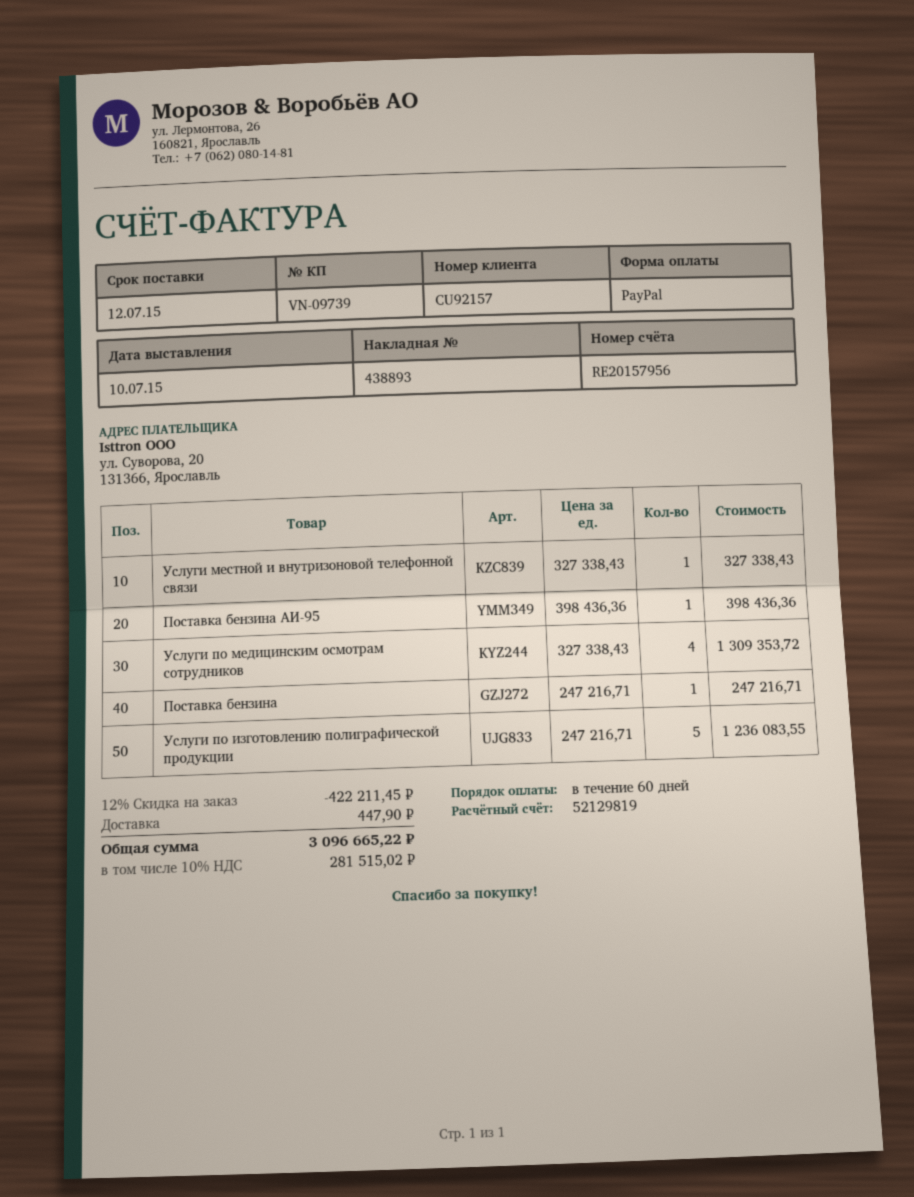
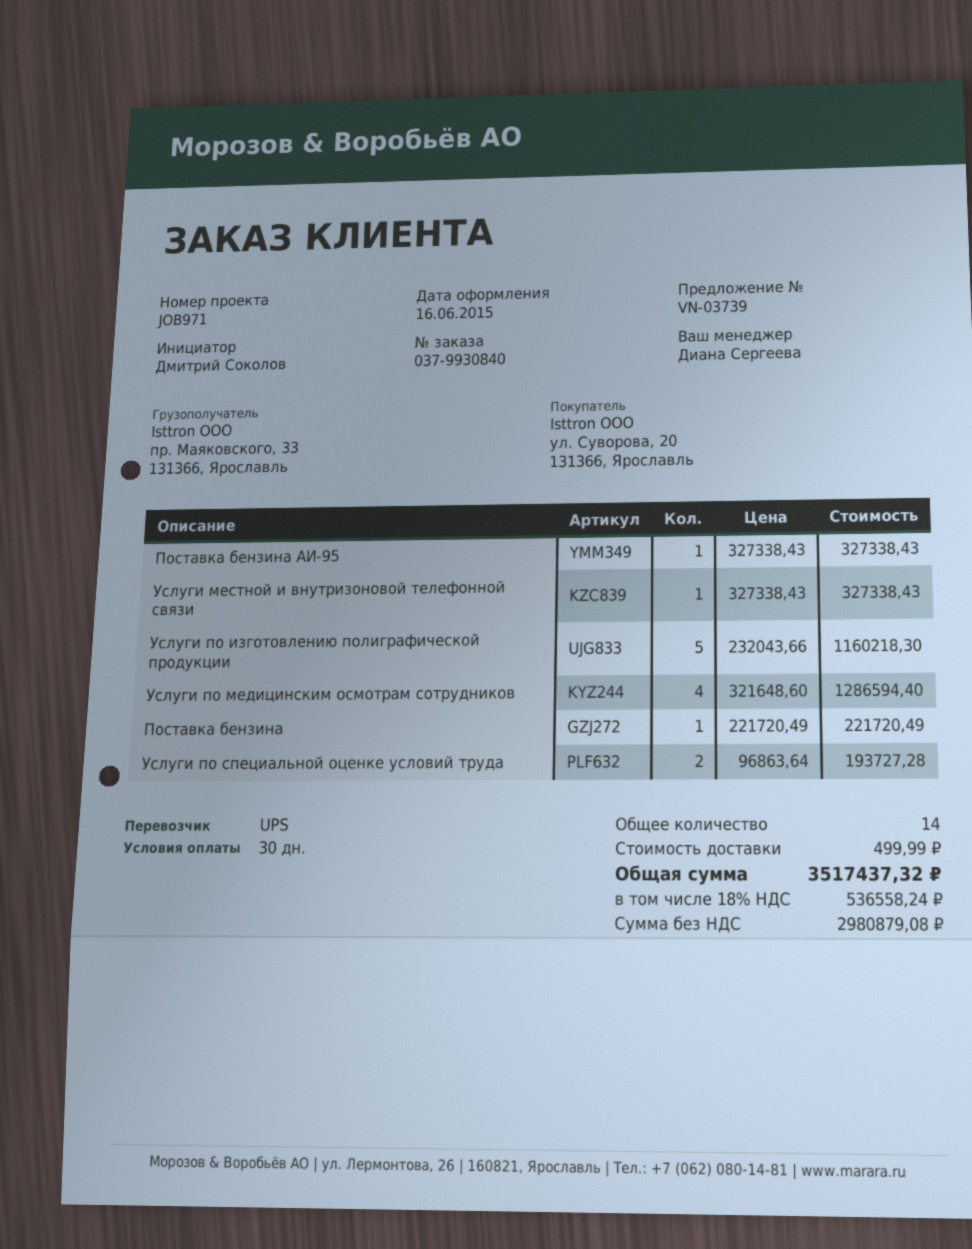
quote number: VN-09739 -> VN-03739
payment terms: 60 days -> 30 days
Поставка бензина АИ-95: 1 x 398436.36 = 398436.36 -> 1 x 327338.43 = 327338.43
Услуги по медицинским осмотрам сотрудников: 4 x 327338.43 = 1309353.72 -> 4 x 321648.60 = 1286594.40
Поставка бензина: 1 x 247216.71 = 247216.71 -> 1 x 221720.49 = 221720.49
Услуги по изготовлению полиграфической продукции: 5 x 247216.71 = 1236083.55 -> 5 x 232043.66 = 1160218.30
Услуги по специальной оценке условий труда: none -> 2 x 96863.64 = 193727.28
discount: 12% = 422211.45 -> none
shipping: 447.90 -> 499.99
tax: 10% = 281515.02 -> 18% = 536558.24
total: 3096665.22 -> 3517437.32

